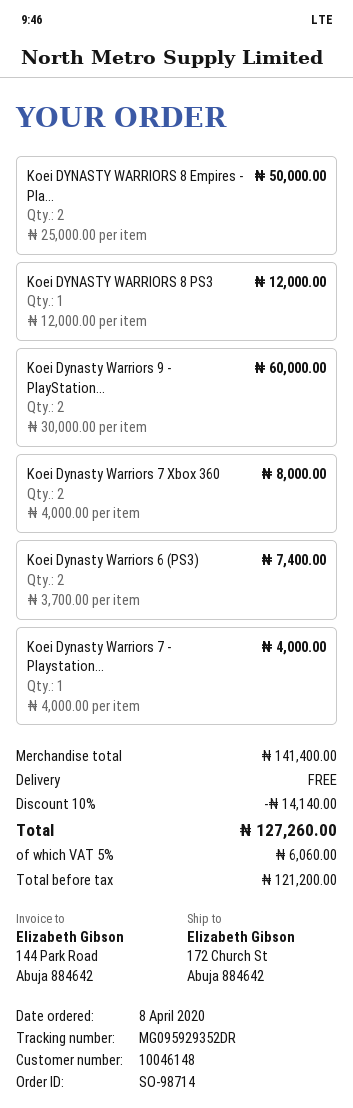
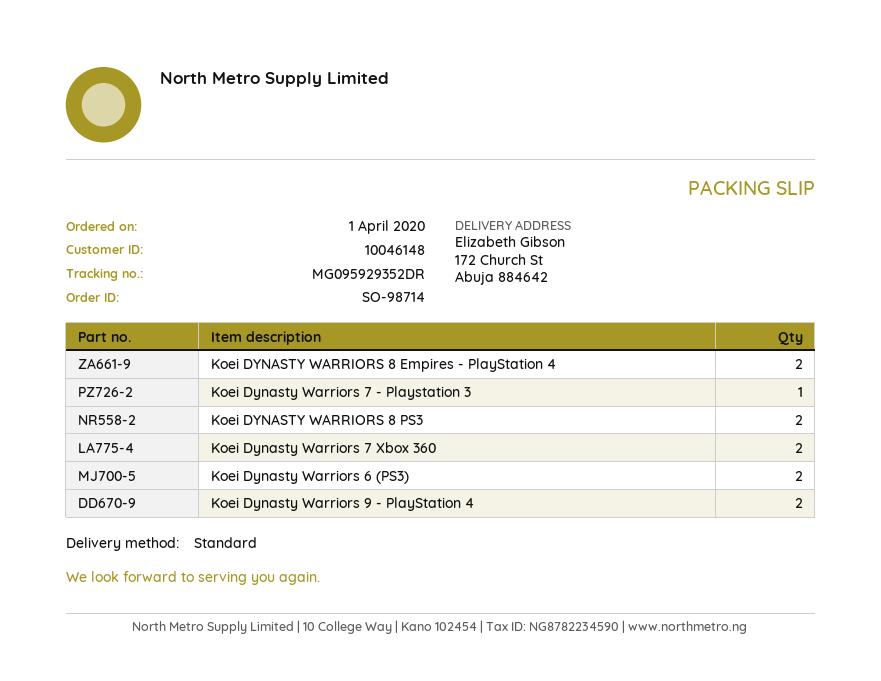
order date: 2020-04-08 -> 2020-04-01
Koei DYNASTY WARRIORS 8 PS3: 1 -> 2

